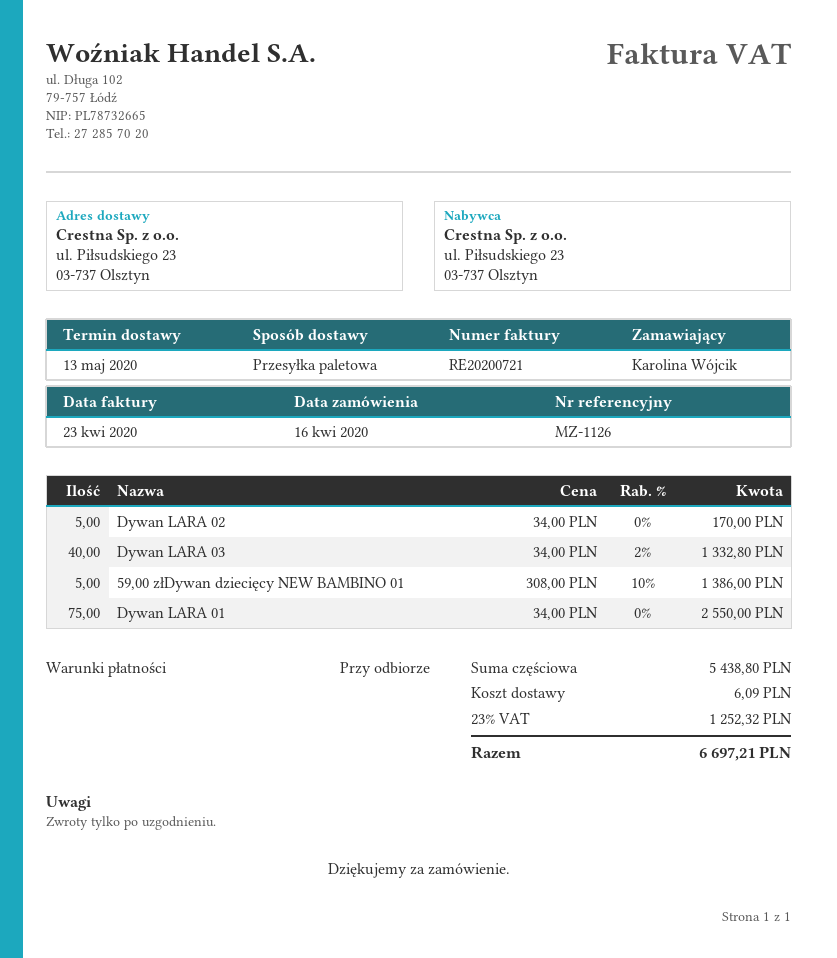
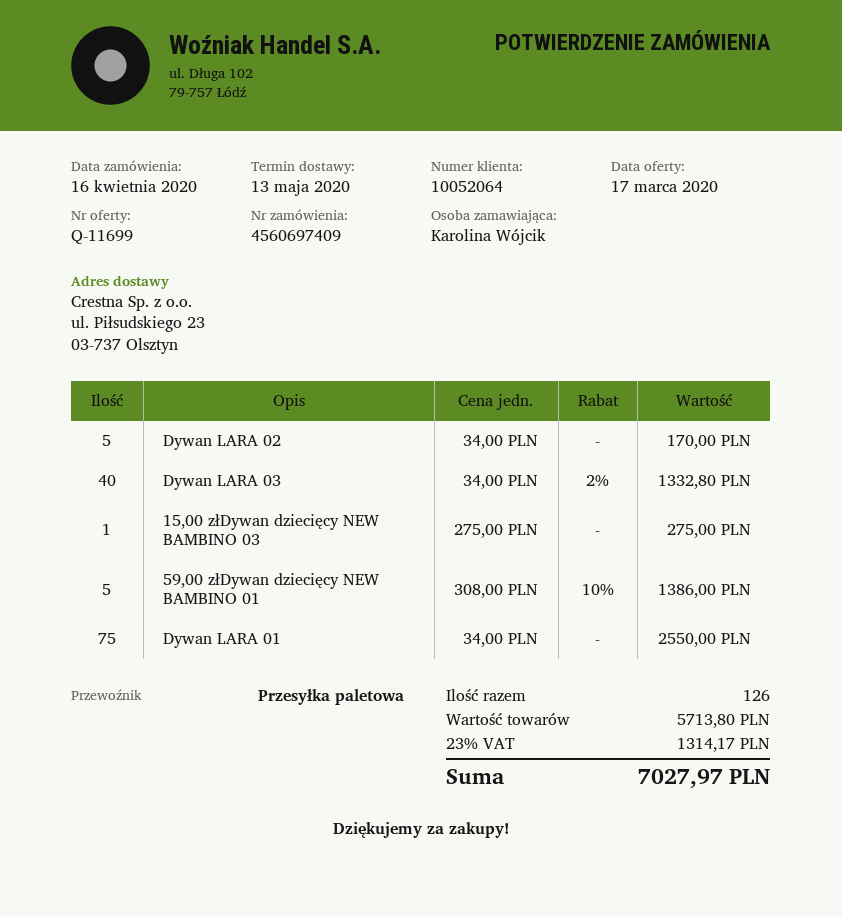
15,00 złDywan dziecięcy NEW BAMBINO 03: none -> 1 x 275.00 = 275.00
subtotal: 5438.80 -> 5713.80
shipping: 6.09 -> none
tax: 23% = 1252.32 -> 23% = 1314.17
total: 6697.21 -> 7027.97

